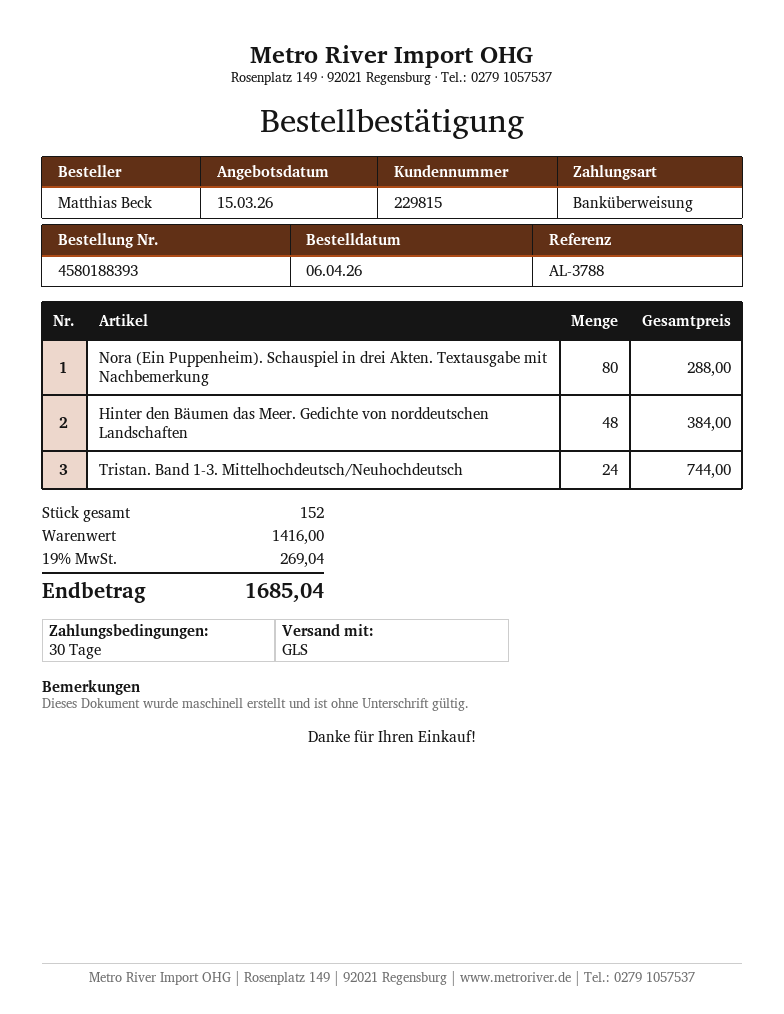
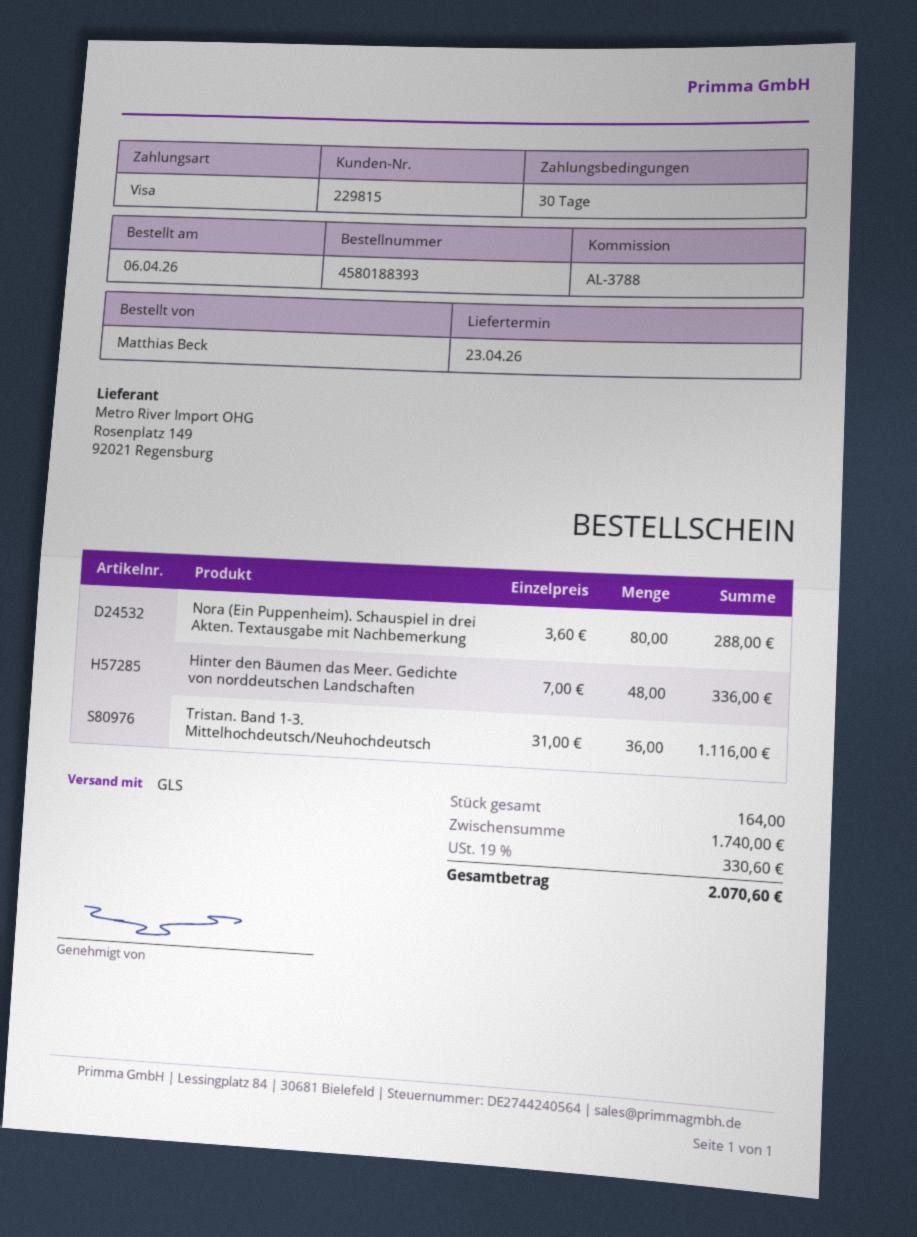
payment method: bank transfer -> Visa
Hinter den Bäumen das Meer. Gedichte von norddeutschen Landschaften: 48 for 384.00 -> 48 for 336.00
Tristan. Band 1-3. Mittelhochdeutsch/Neuhochdeutsch: 24 for 744.00 -> 36 for 1116.00
total quantity: 152 -> 164
subtotal: 1416.00 -> 1740.00
tax: 19% = 269.04 -> 19% = 330.60
total: 1685.04 -> 2070.60

